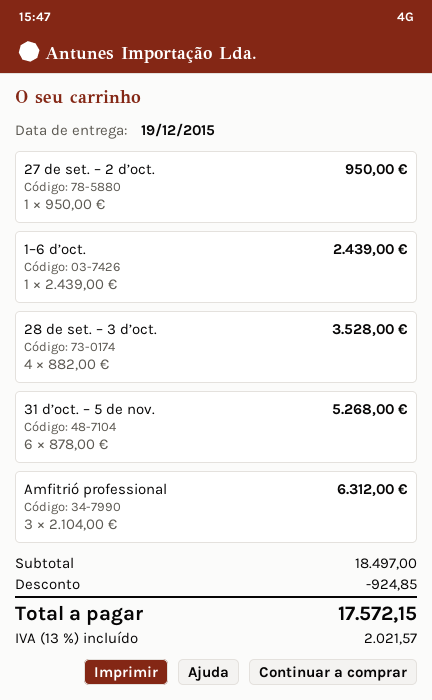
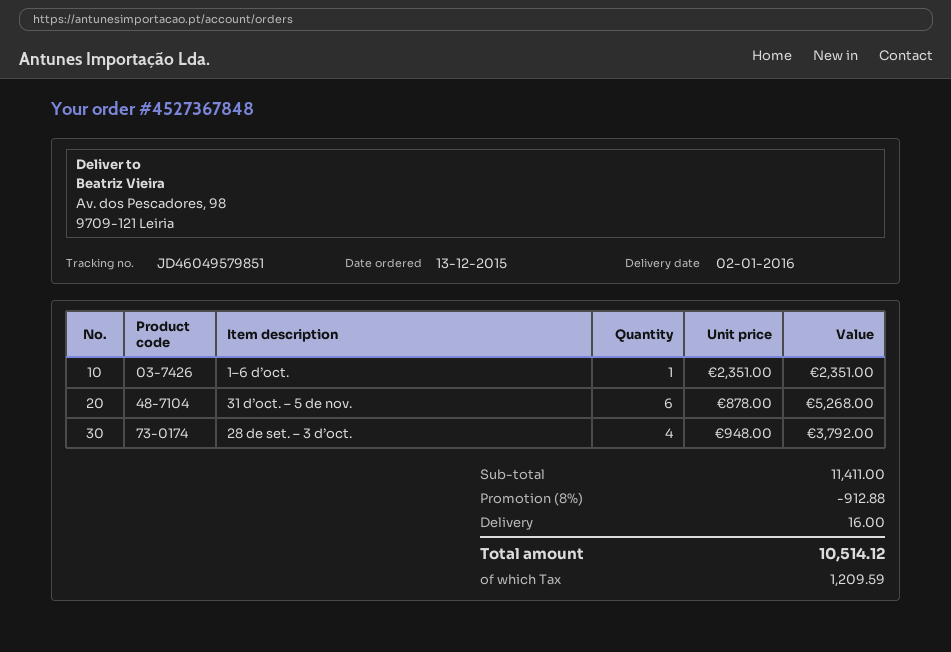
delivery date: 2015-12-19 -> 2016-01-02
27 de set. – 2 d’oct.: 1 x 950.00 = 950.00 -> none
1–6 d’oct.: 1 x 2439.00 = 2439.00 -> 1 x 2351.00 = 2351.00
28 de set. – 3 d’oct.: 4 x 882.00 = 3528.00 -> 4 x 948.00 = 3792.00
Amfitrió professional: 3 x 2104.00 = 6312.00 -> none
subtotal: 18497.00 -> 11411.00
discount: 924.85 -> 912.88
shipping: none -> 16.00
tax: 2021.57 -> 1209.59
total: 17572.15 -> 10514.12

